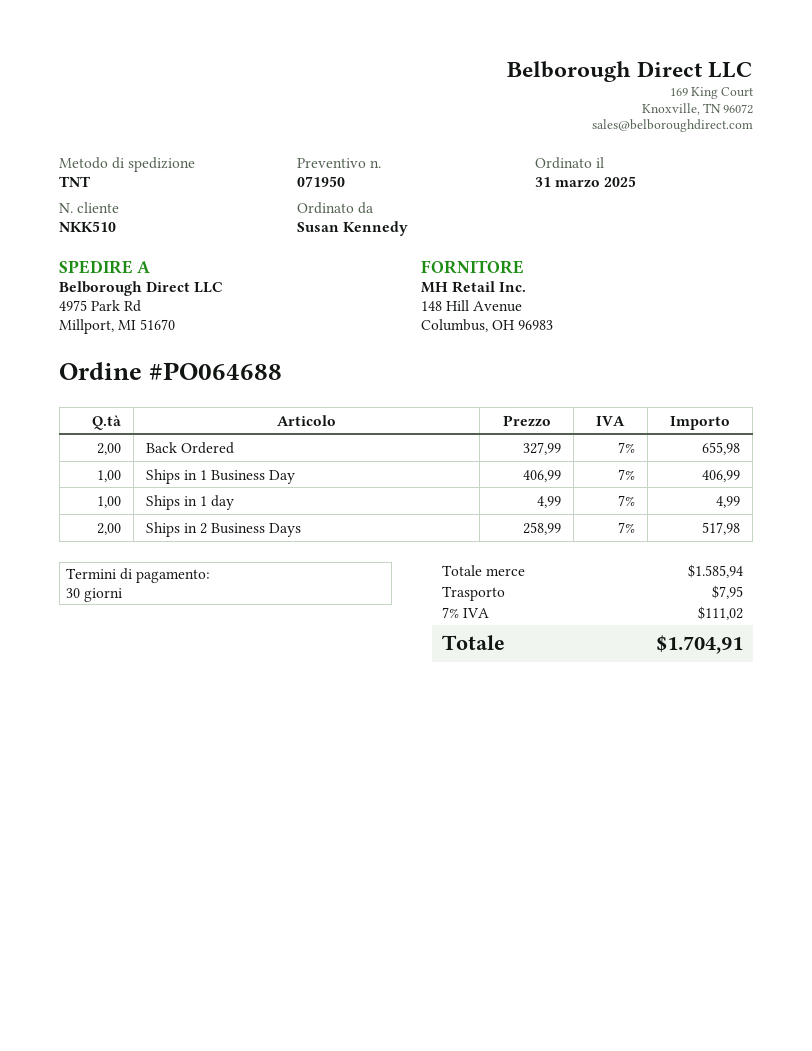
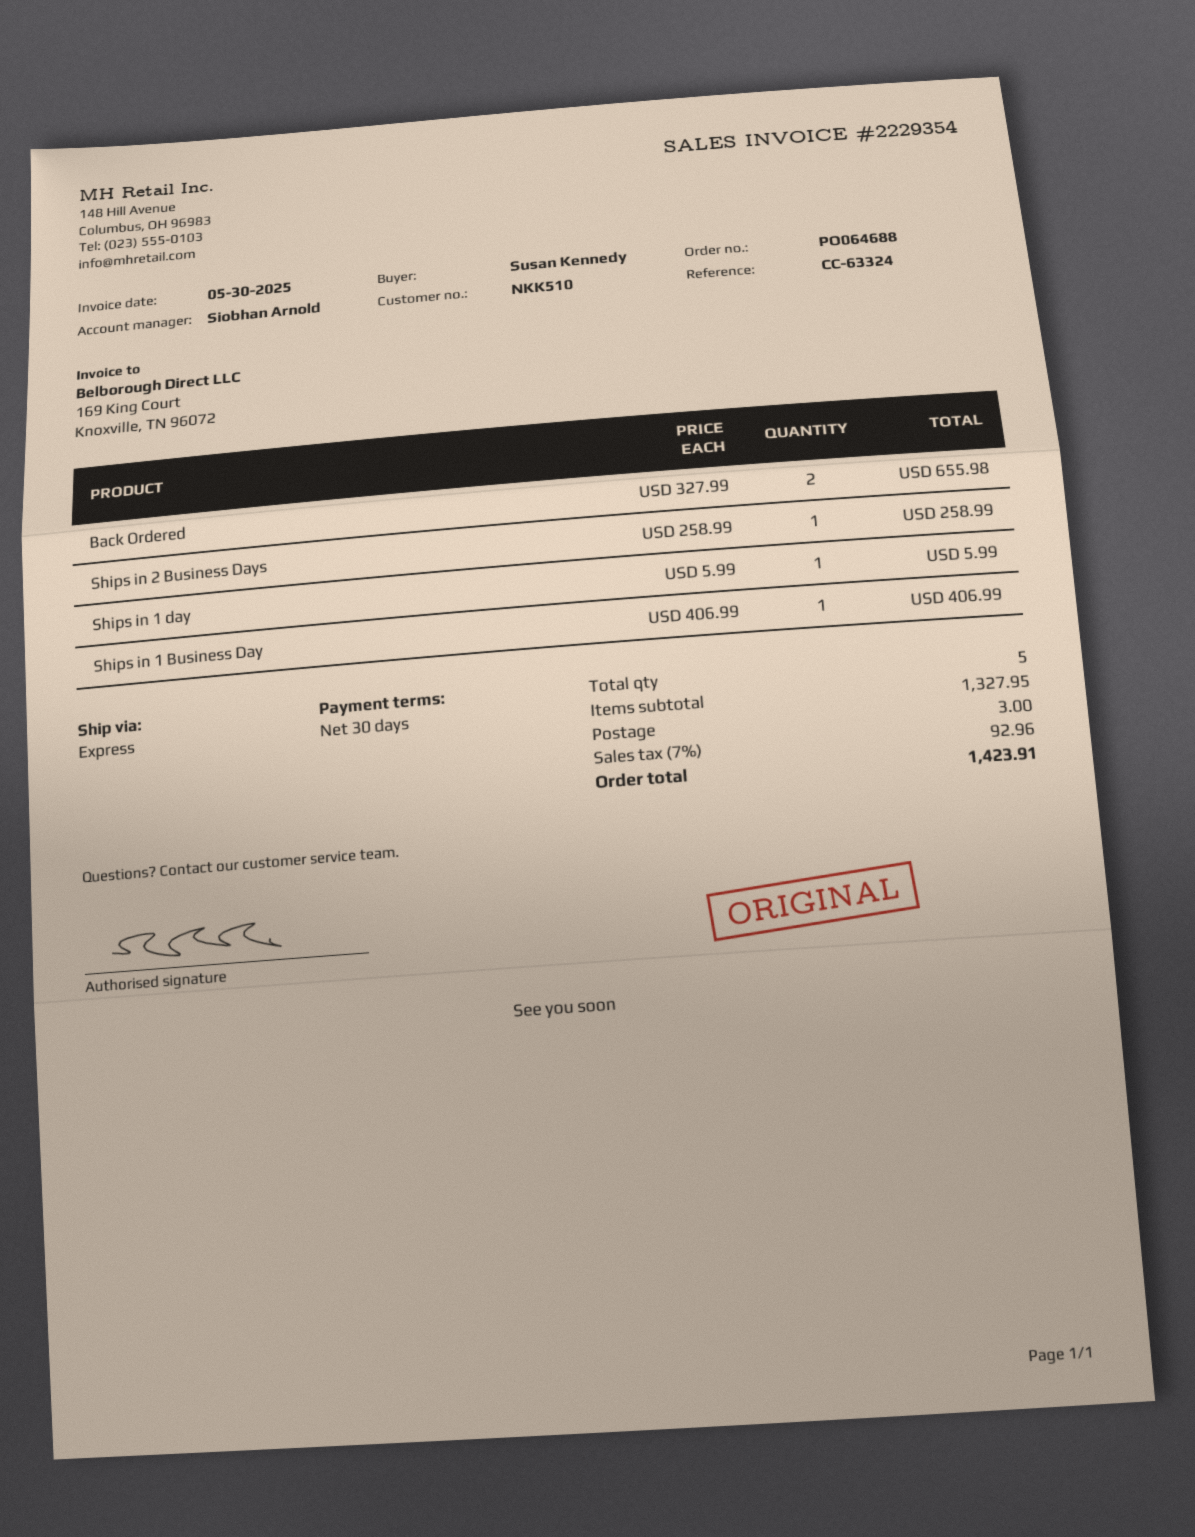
shipping method: TNT -> express
Ships in 1 day: 1 x 4.99 = 4.99 -> 1 x 5.99 = 5.99
Ships in 2 Business Days: 2 x 258.99 = 517.98 -> 1 x 258.99 = 258.99
subtotal: 1585.94 -> 1327.95
shipping: 7.95 -> 3.00
tax: 7% = 111.02 -> 7% = 92.96
total: 1704.91 -> 1423.91

